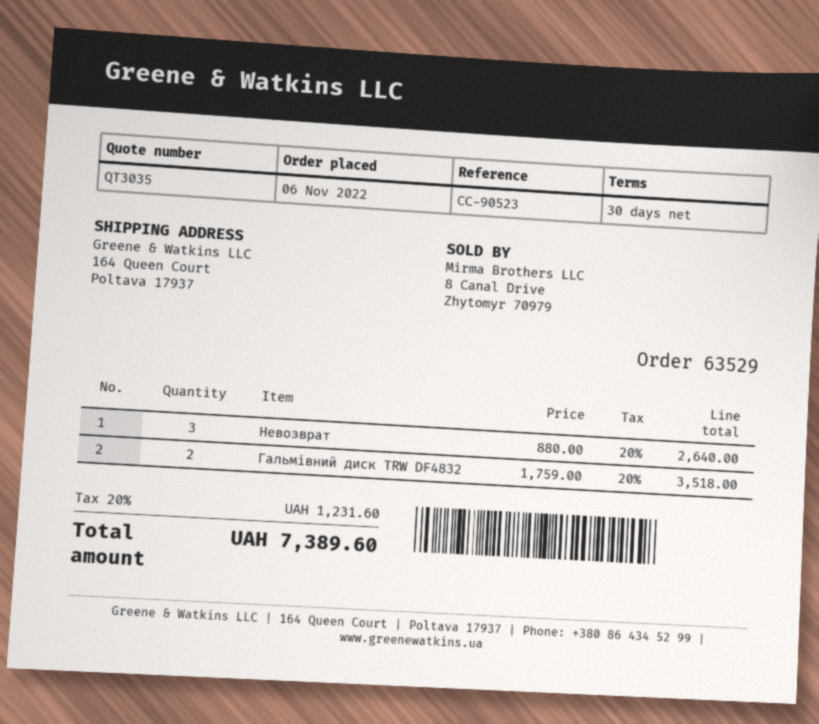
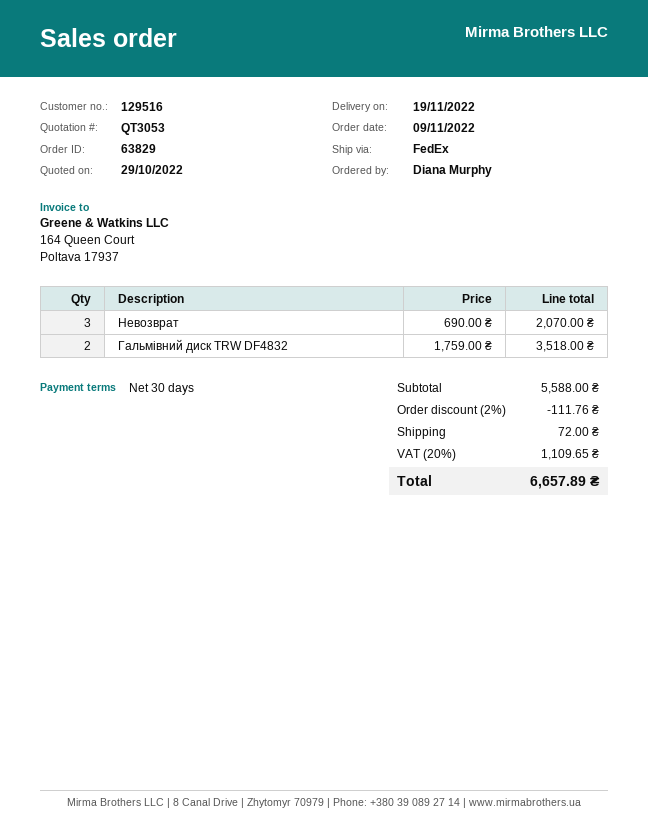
quote number: QT3035 -> QT3053
order number: 63529 -> 63829
order date: 2022-11-06 -> 2022-11-09
Невозврат: 3 x 880.00 = 2640.00 -> 3 x 690.00 = 2070.00
discount: none -> 2% = 111.76
shipping: none -> 72.00
tax: 20% = 1231.60 -> 20% = 1109.65
total: 7389.60 -> 6657.89

